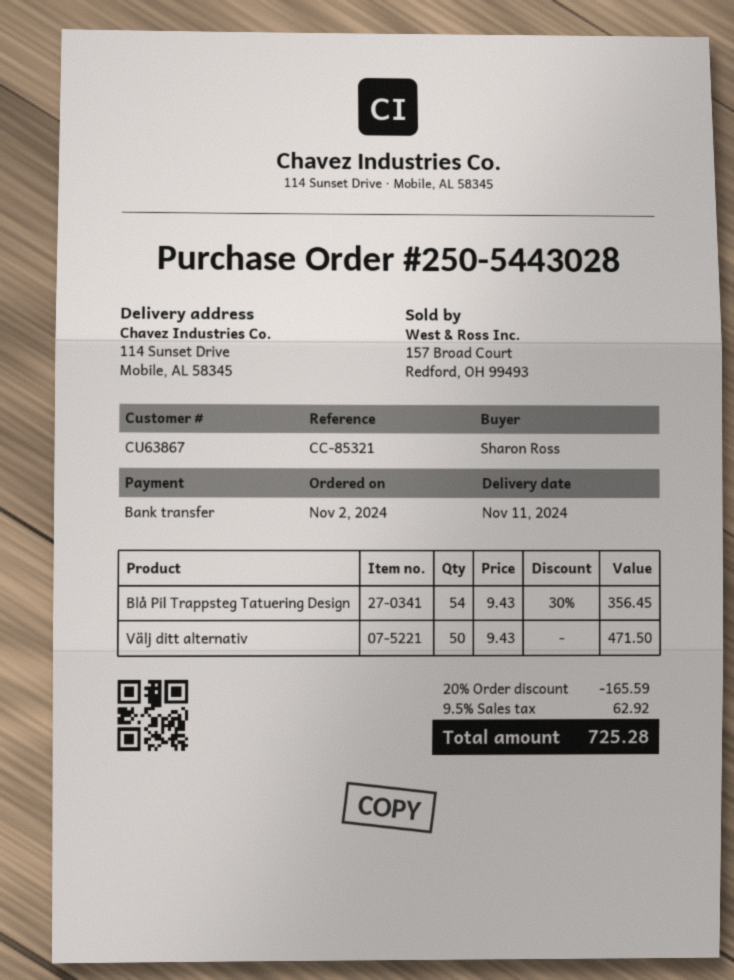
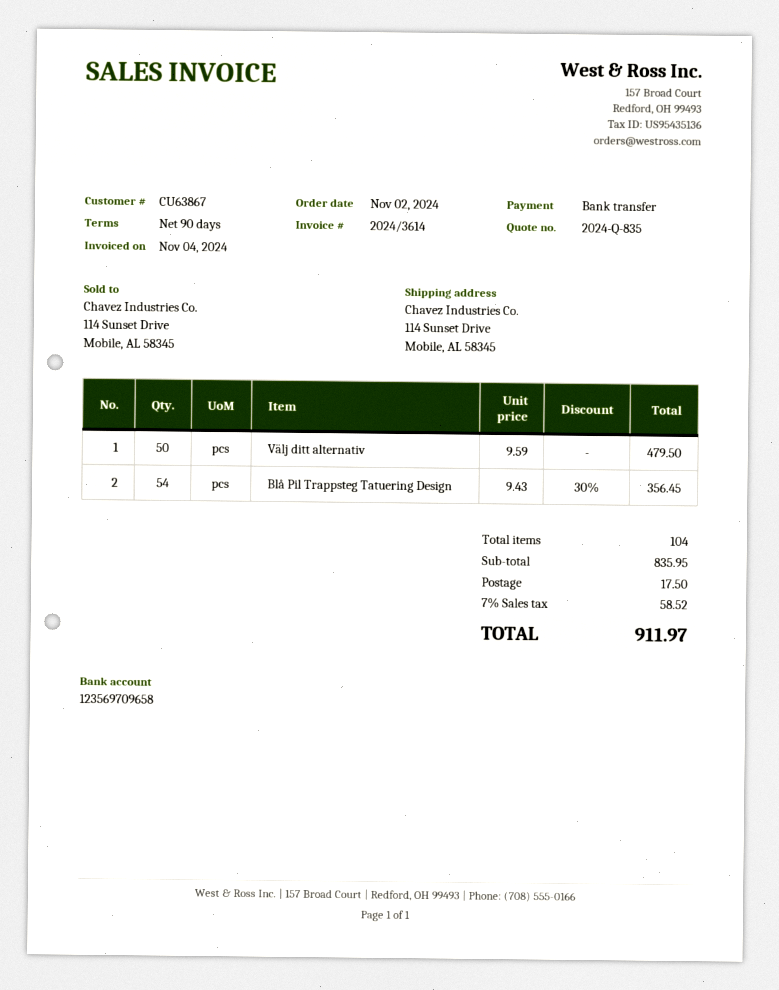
Välj ditt alternativ: 50 x 9.43 = 471.50 -> 50 x 9.59 = 479.50
discount: 20% = 165.59 -> none
shipping: none -> 17.50
tax: 9.5% = 62.92 -> 7% = 58.52
total: 725.28 -> 911.97

